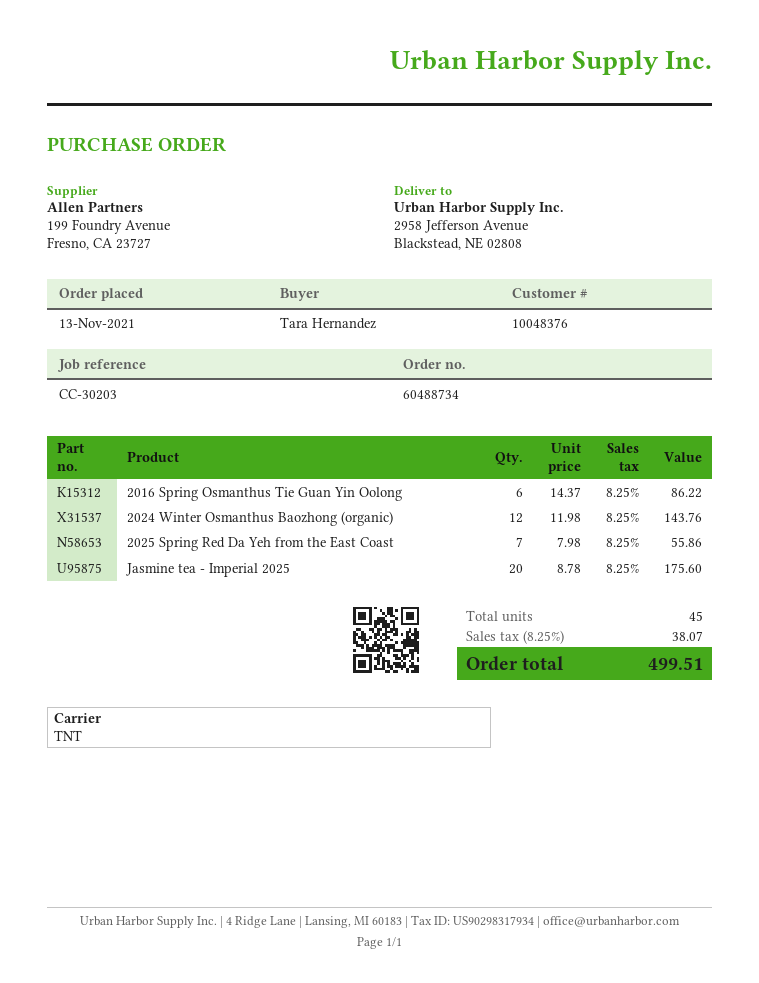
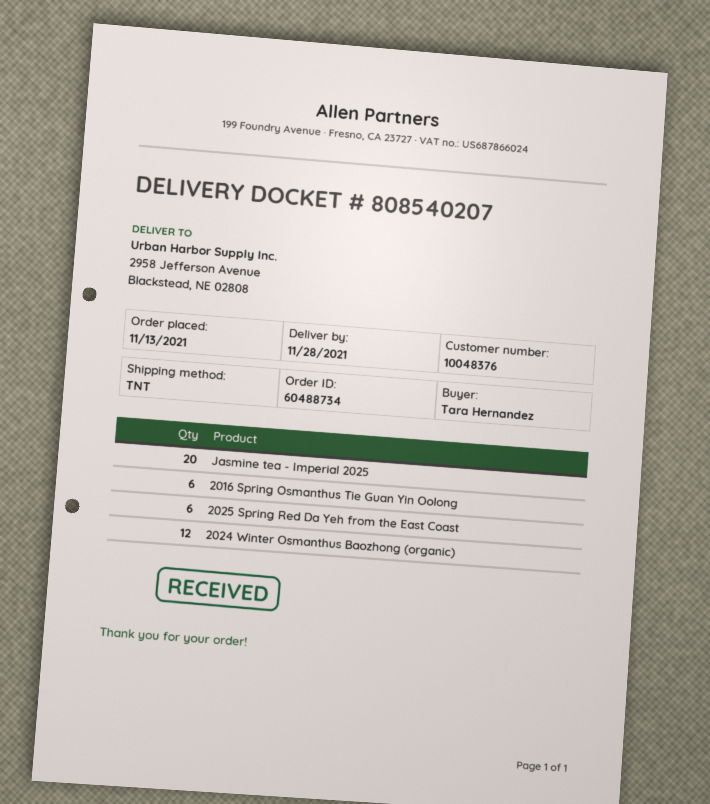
2025 Spring Red Da Yeh from the East Coast: 7 -> 6

